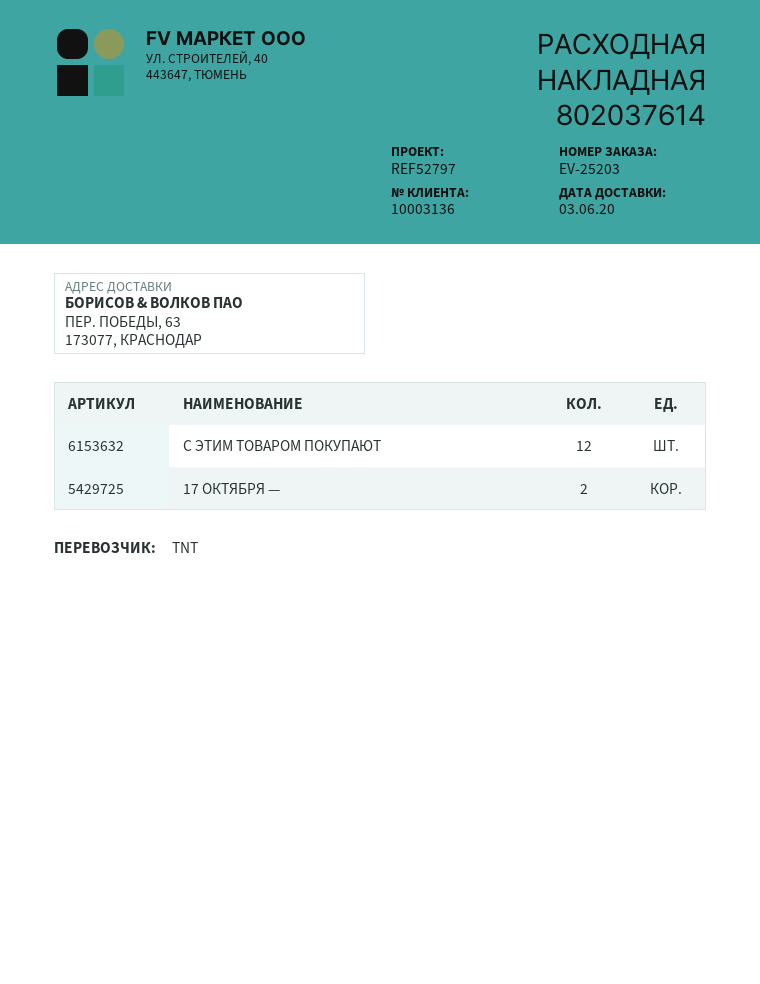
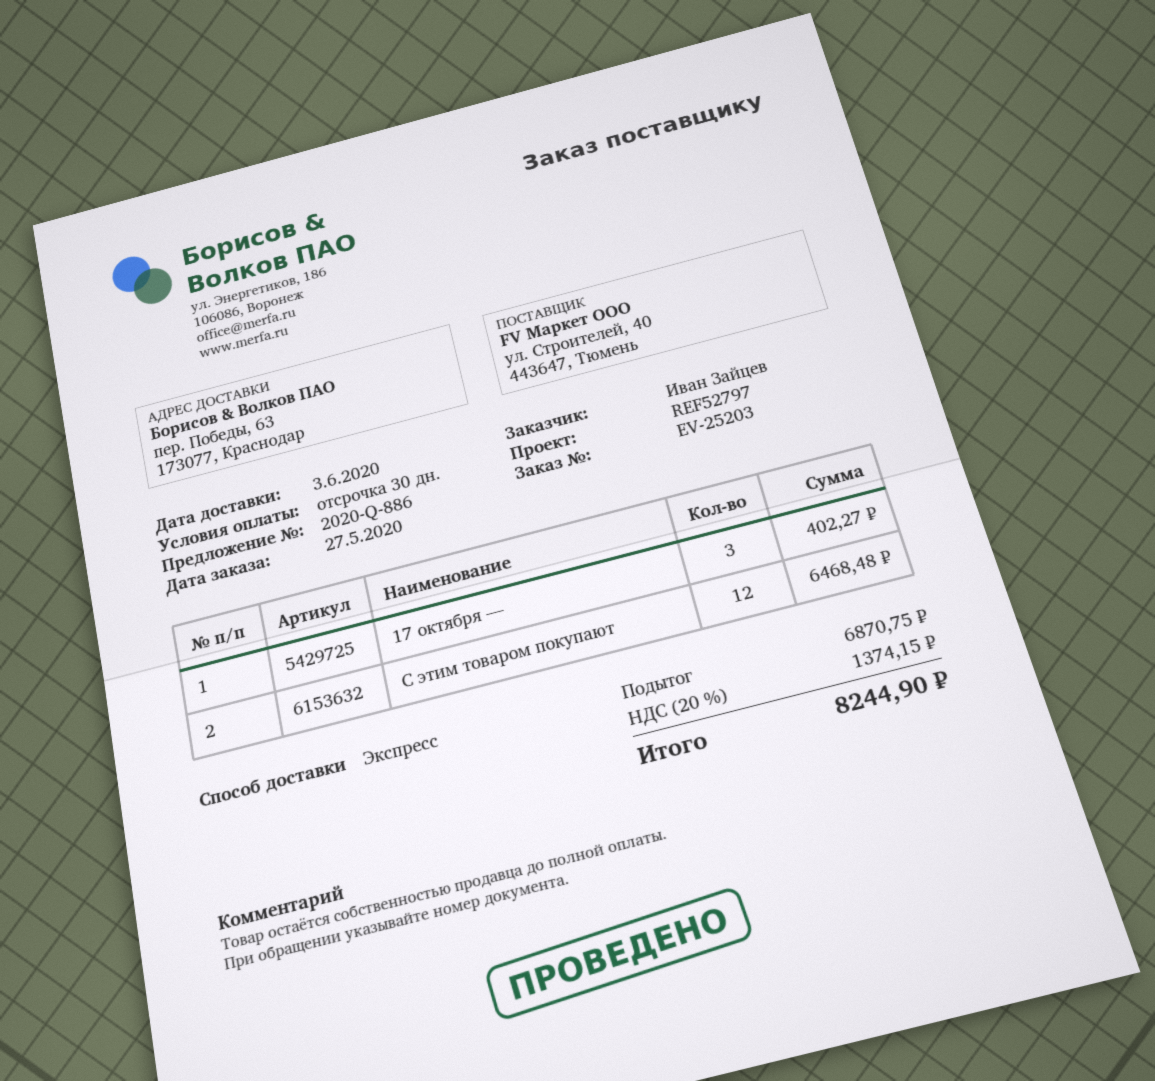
shipping method: TNT -> express
17 ОКТЯБРЯ —: 2 -> 3

